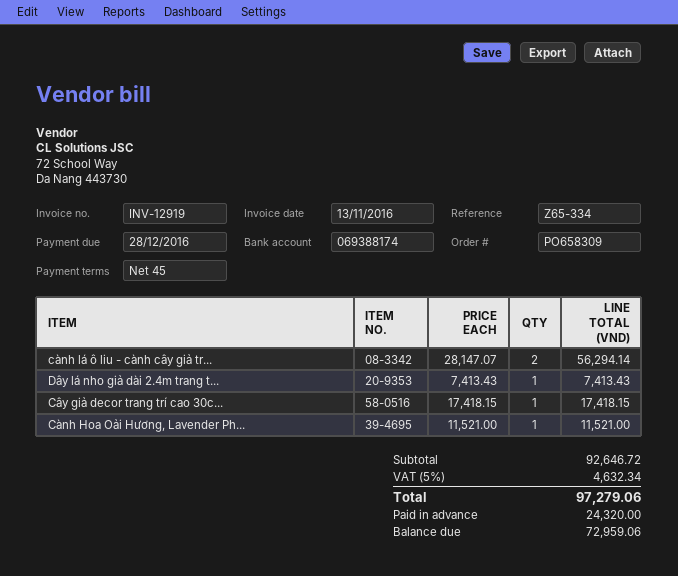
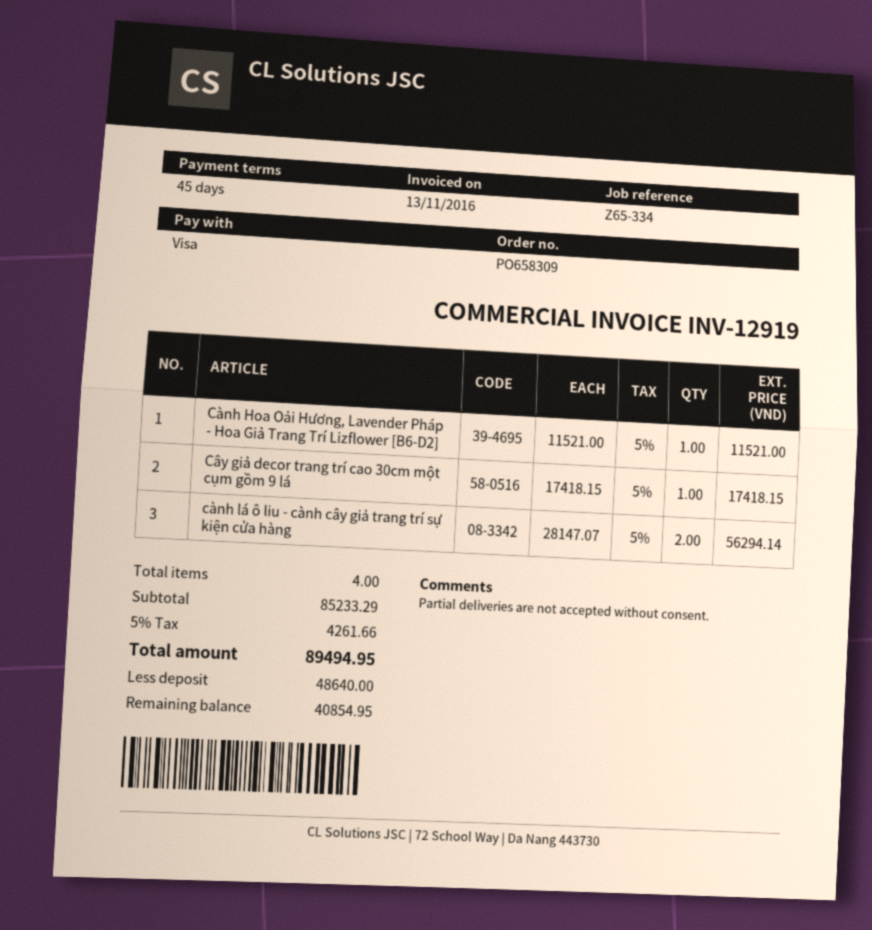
Dây lá nho giả dài 2.4m trang t...: 1 x 7413.43 = 7413.43 -> none
subtotal: 92646.72 -> 85233.29
tax: 5% = 4632.34 -> 5% = 4261.66
total: 97279.06 -> 89494.95
deposit: 24320.00 -> 48640.00
balance: 72959.06 -> 40854.95

